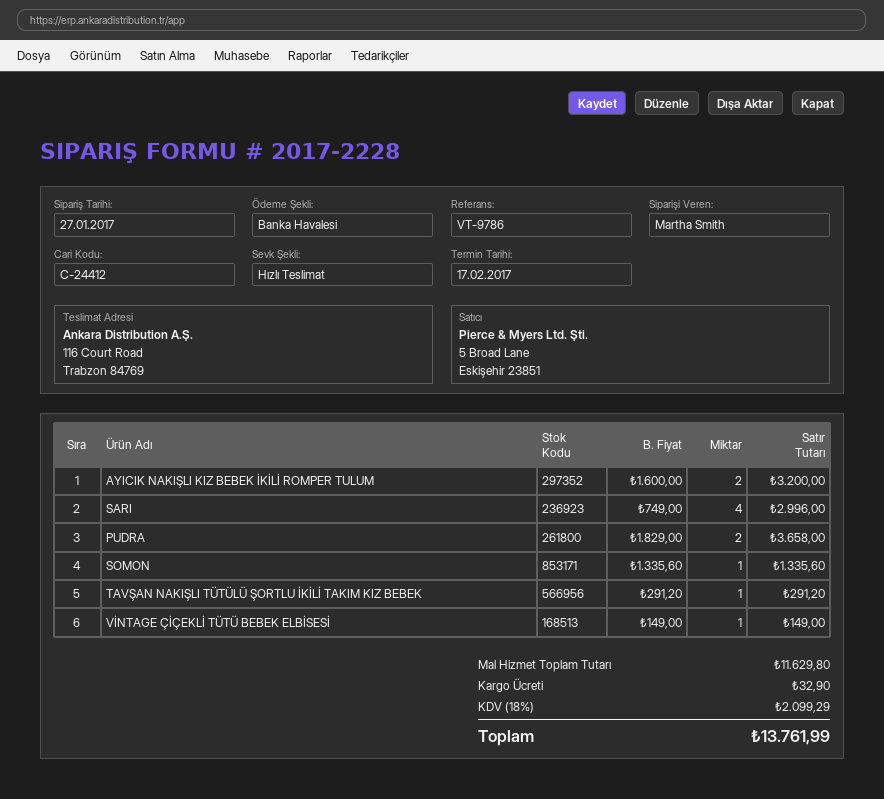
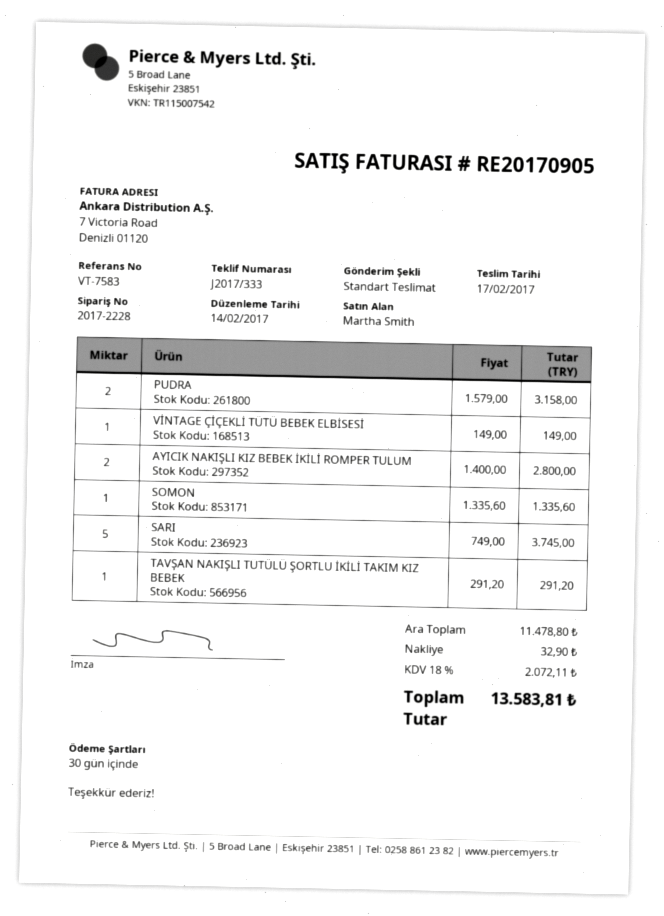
reference: VT-9786 -> VT-7583
shipping method: express -> standard
AYICIK NAKIŞLI KIZ BEBEK İKİLİ ROMPER TULUM: 2 x 1600.00 = 3200.00 -> 2 x 1400.00 = 2800.00
SARI: 4 x 749.00 = 2996.00 -> 5 x 749.00 = 3745.00
PUDRA: 2 x 1829.00 = 3658.00 -> 2 x 1579.00 = 3158.00
subtotal: 11629.80 -> 11478.80
tax: 18% = 2099.29 -> 18% = 2072.11
total: 13761.99 -> 13583.81

